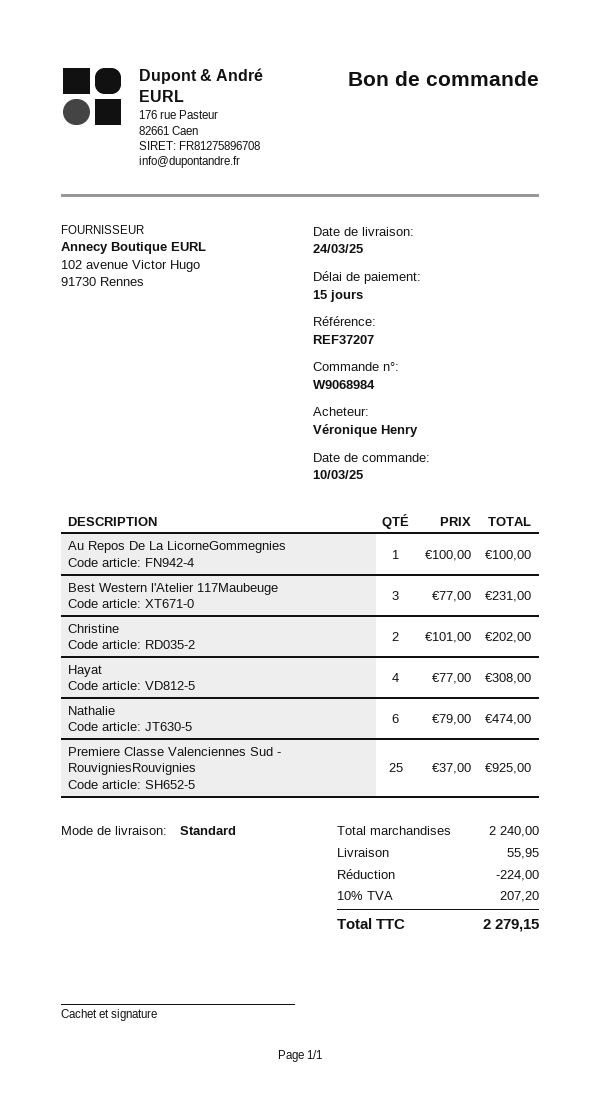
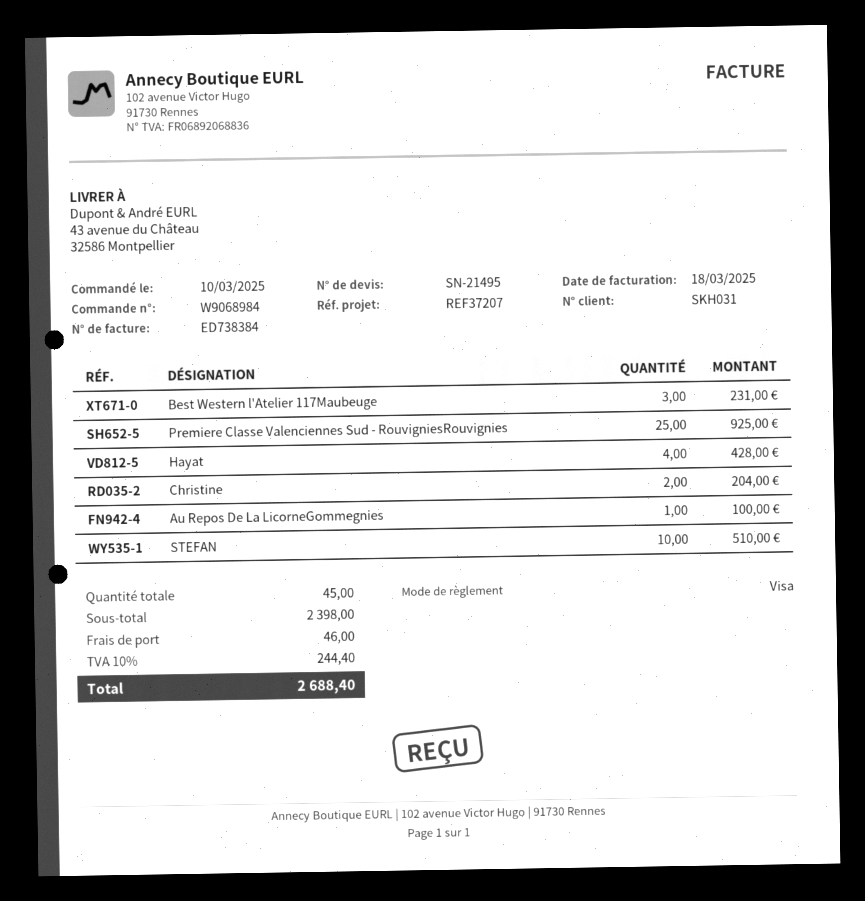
Christine: 2 for 202.00 -> 2 for 204.00
Hayat: 4 for 308.00 -> 4 for 428.00
Nathalie: 6 for 474.00 -> none
STEFAN: none -> 10 for 510.00
subtotal: 2240.00 -> 2398.00
discount: 224.00 -> none
shipping: 55.95 -> 46.00
tax: 10% = 207.20 -> 10% = 244.40
total: 2279.15 -> 2688.40

